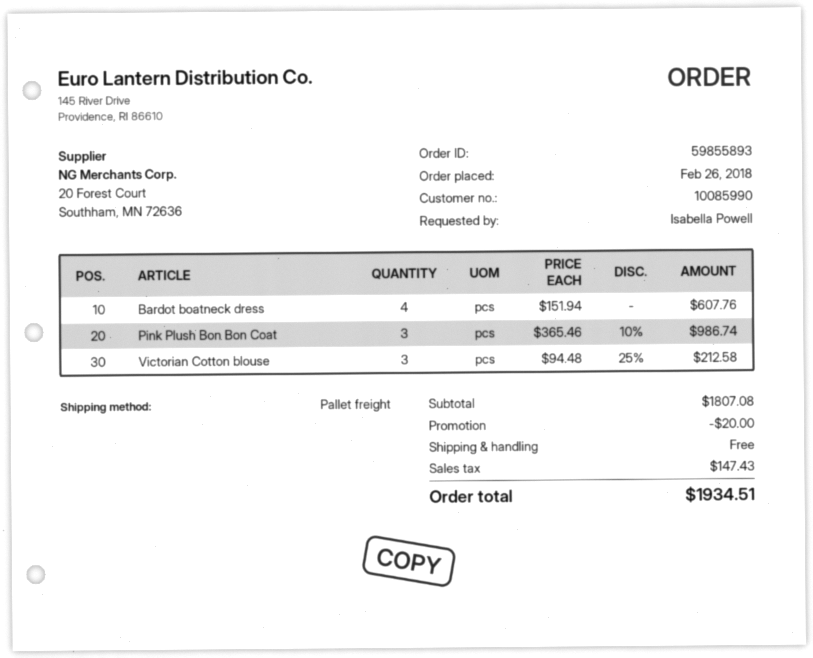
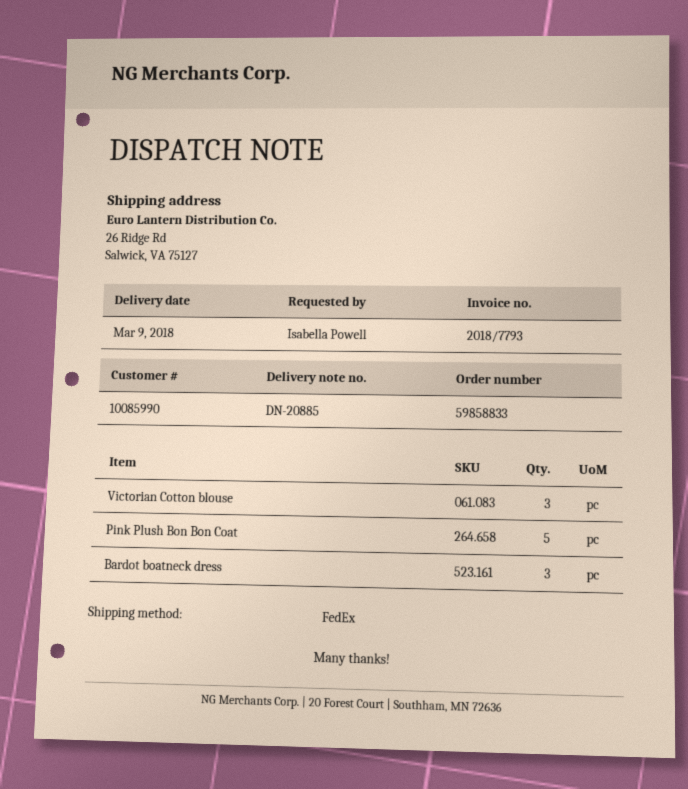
order number: 59855893 -> 59858833
shipping method: pallet freight -> FedEx
Bardot boatneck dress: 4 -> 3
Pink Plush Bon Bon Coat: 3 -> 5

